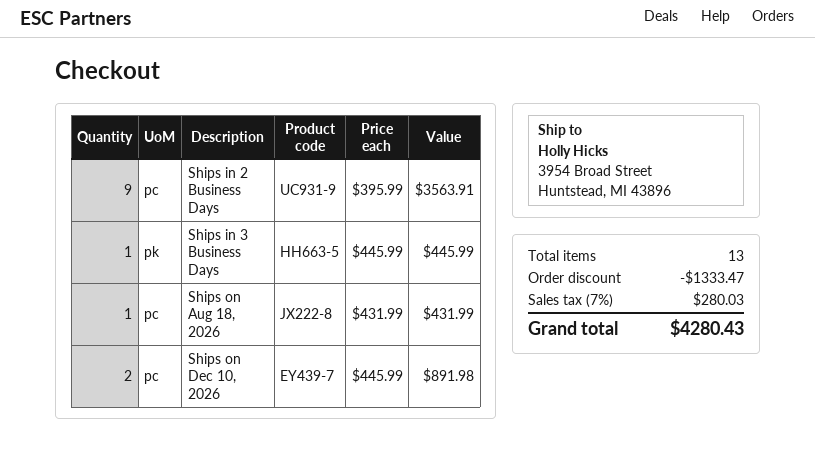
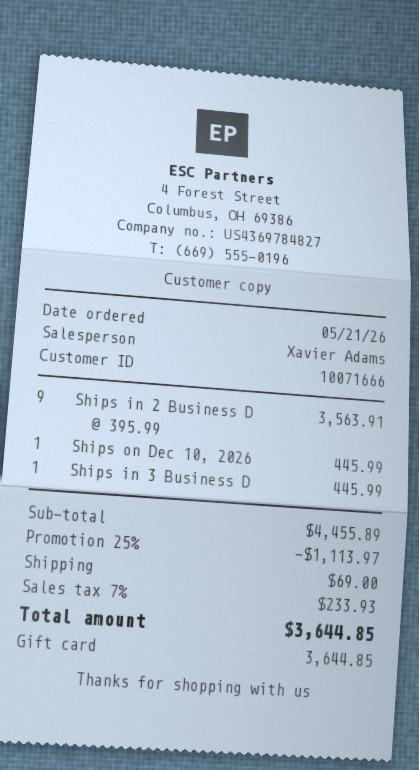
Ships on Aug 18, 2026: 1 x 431.99 = 431.99 -> none
Ships on Dec 10, 2026: 2 x 445.99 = 891.98 -> 1 x 445.99 = 445.99
discount: 1333.47 -> 1113.97
shipping: none -> 69.00
tax: 7% = 280.03 -> 7% = 233.93
total: 4280.43 -> 3644.85

